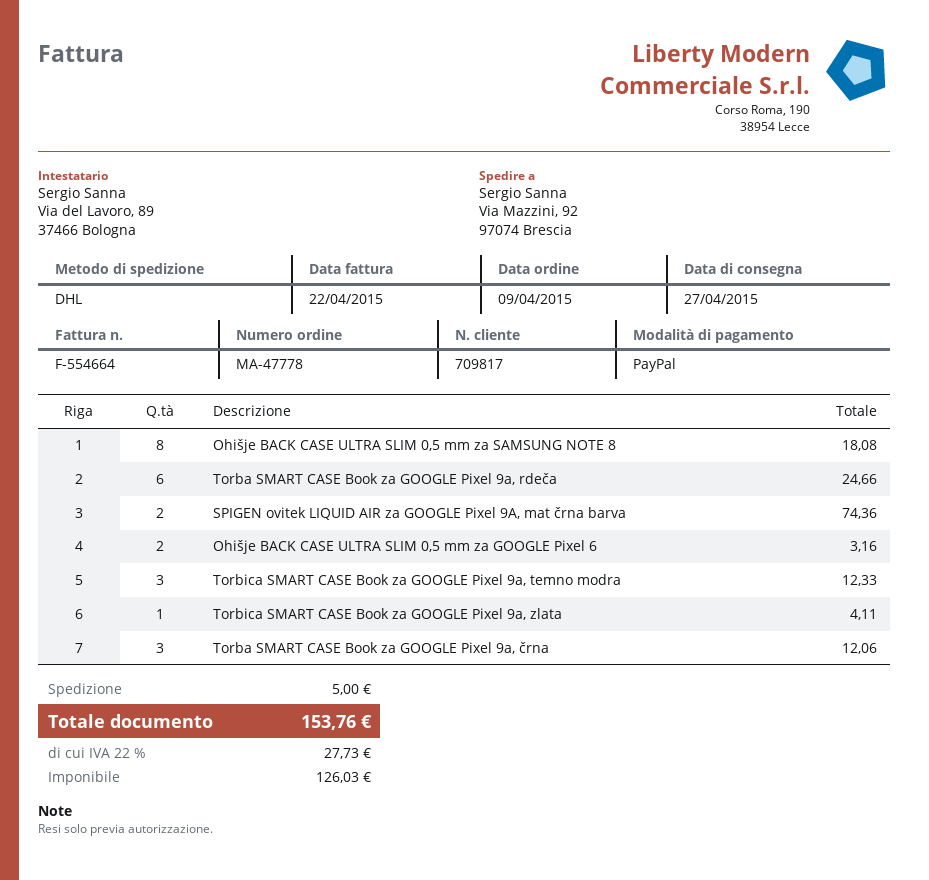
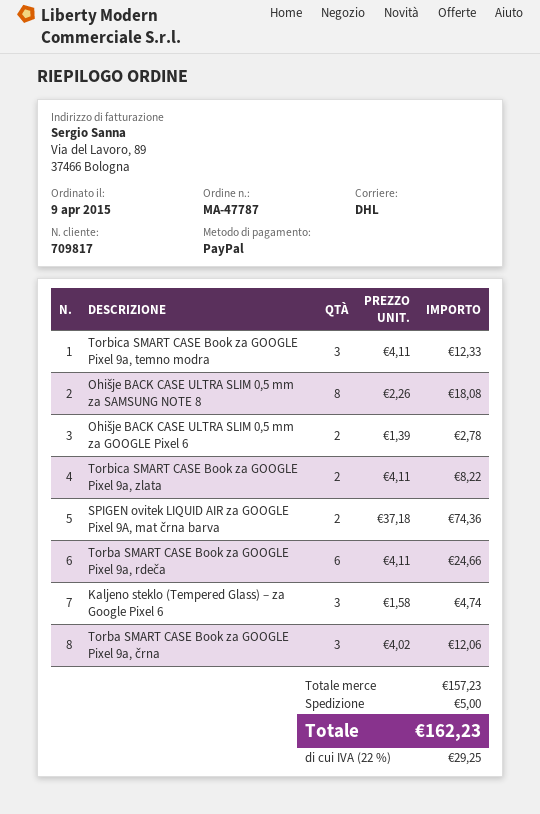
order number: MA-47778 -> MA-47787
Ohišje BACK CASE ULTRA SLIM 0,5 mm za GOOGLE Pixel 6: 2 for 3.16 -> 2 for 2.78
Torbica SMART CASE Book za GOOGLE Pixel 9a, zlata: 1 for 4.11 -> 2 for 8.22
Kaljeno steklo (Tempered Glass) – za Google Pixel 6: none -> 3 for 4.74
tax: 22% = 27.73 -> 22% = 29.25
total: 153.76 -> 162.23

